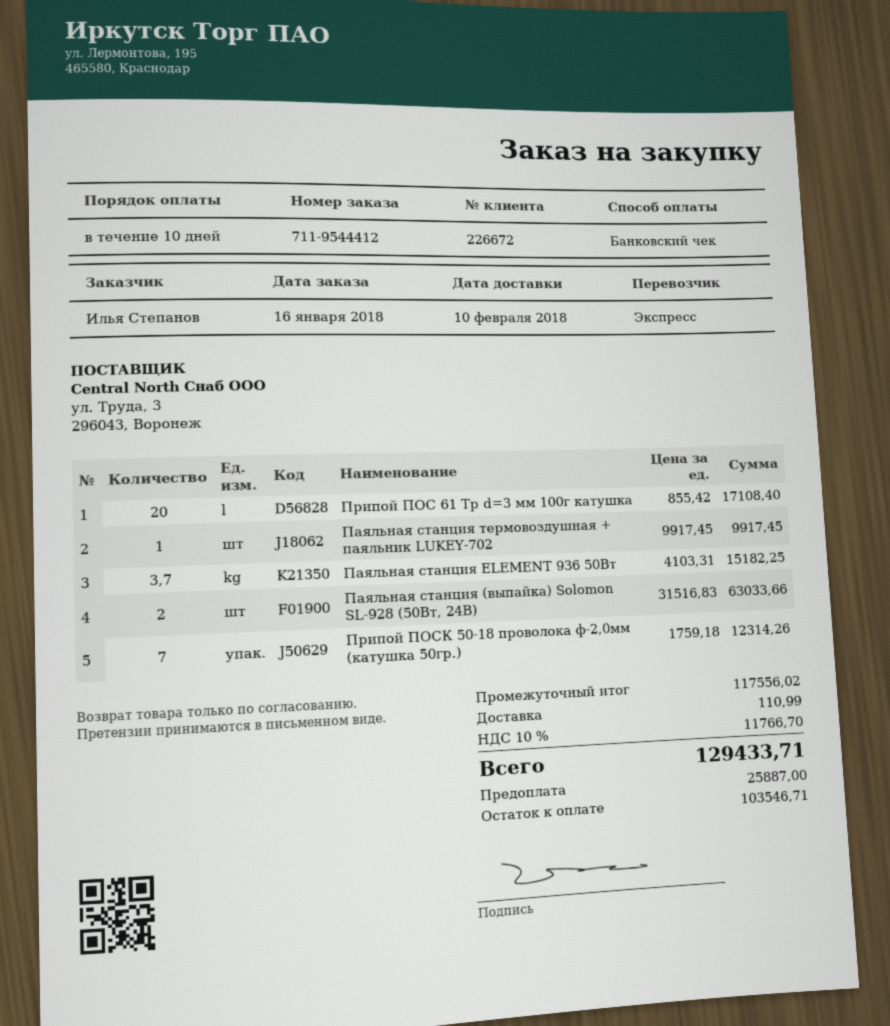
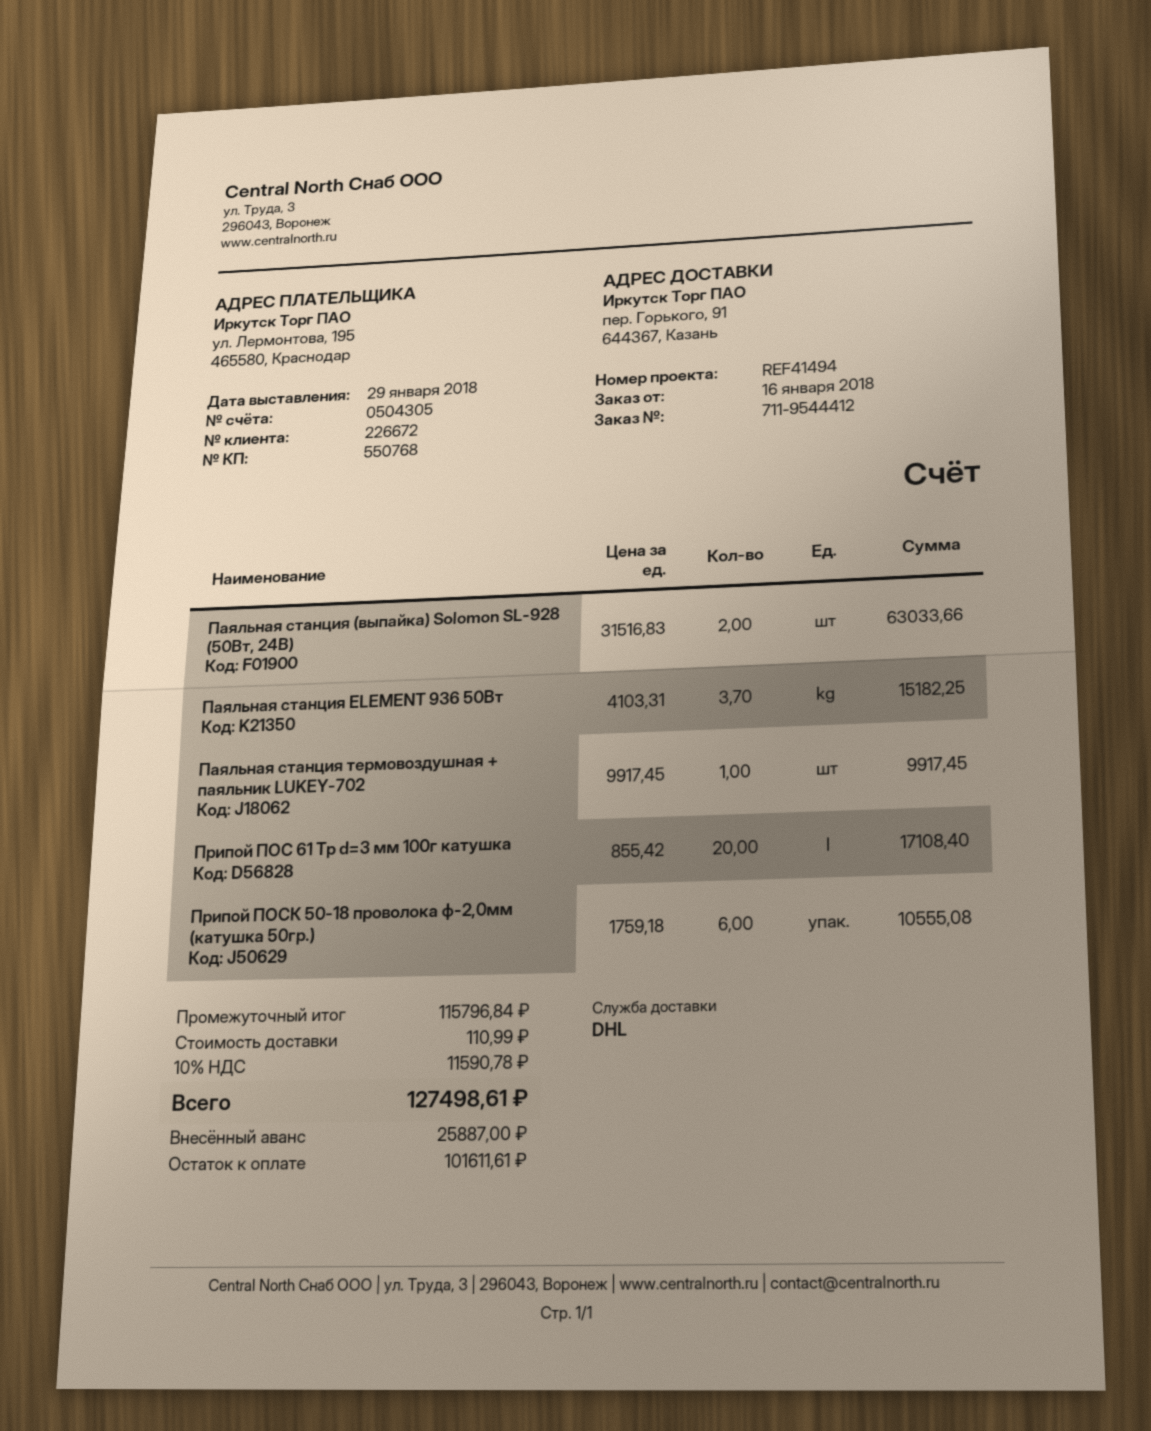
shipping method: express -> DHL
Припой ПОСК 50-18 проволока ф-2,0мм (катушка 50гр.): 7 x 1759.18 = 12314.26 -> 6 x 1759.18 = 10555.08
subtotal: 117556.02 -> 115796.84
tax: 10% = 11766.70 -> 10% = 11590.78
total: 129433.71 -> 127498.61
balance: 103546.71 -> 101611.61

